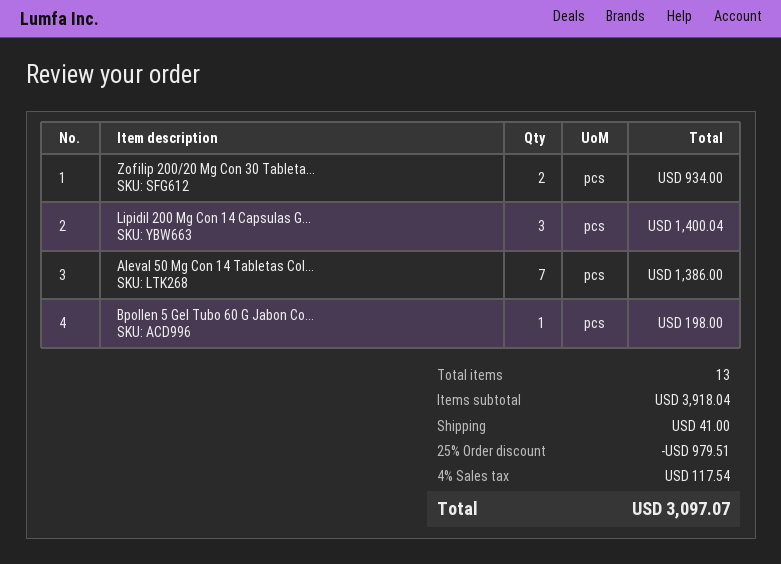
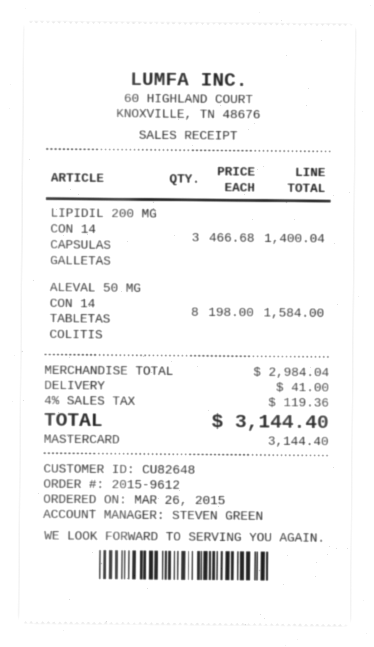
Zofilip 200/20 Mg Con 30 Tableta...: 2 for 934.00 -> none
Aleval 50 Mg Con 14 Tabletas Col...: 7 for 1386.00 -> 8 for 1584.00
Bpollen 5 Gel Tubo 60 G Jabon Co...: 1 for 198.00 -> none
subtotal: 3918.04 -> 2984.04
discount: 25% = 979.51 -> none
tax: 4% = 117.54 -> 4% = 119.36
total: 3097.07 -> 3144.40

